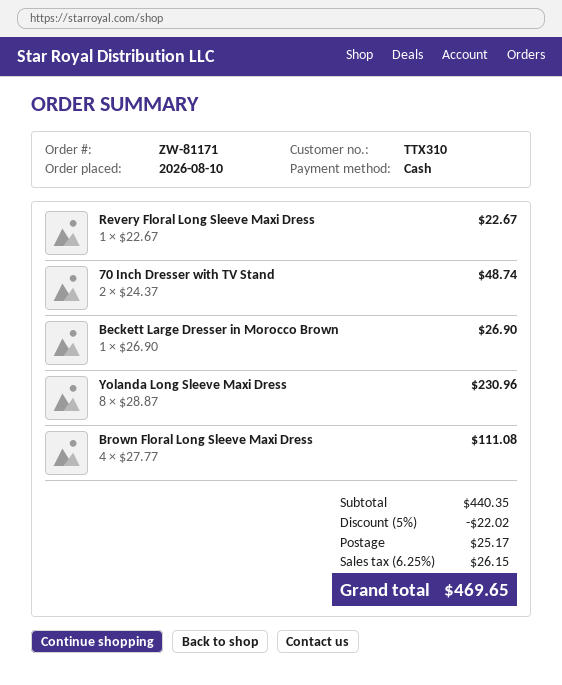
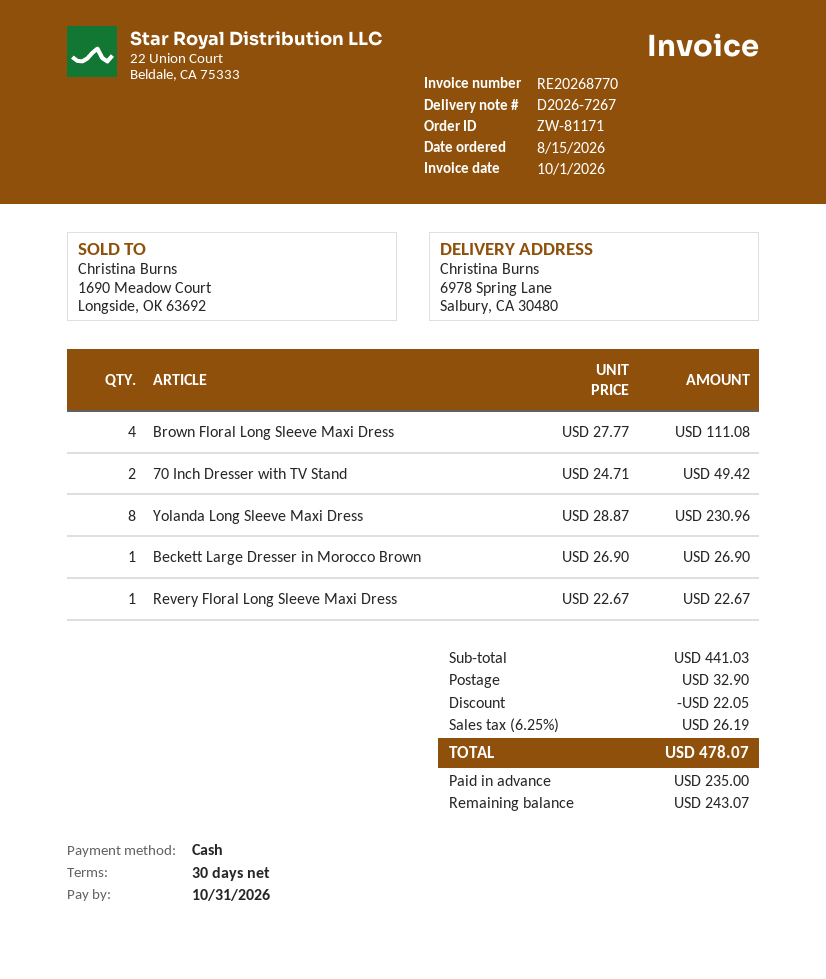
order date: 2026-08-10 -> 2026-08-15
70 Inch Dresser with TV Stand: 2 x 24.37 = 48.74 -> 2 x 24.71 = 49.42
subtotal: 440.35 -> 441.03
discount: 22.02 -> 22.05
shipping: 25.17 -> 32.90
tax: 6.25% = 26.15 -> 6.25% = 26.19
total: 469.65 -> 478.07

